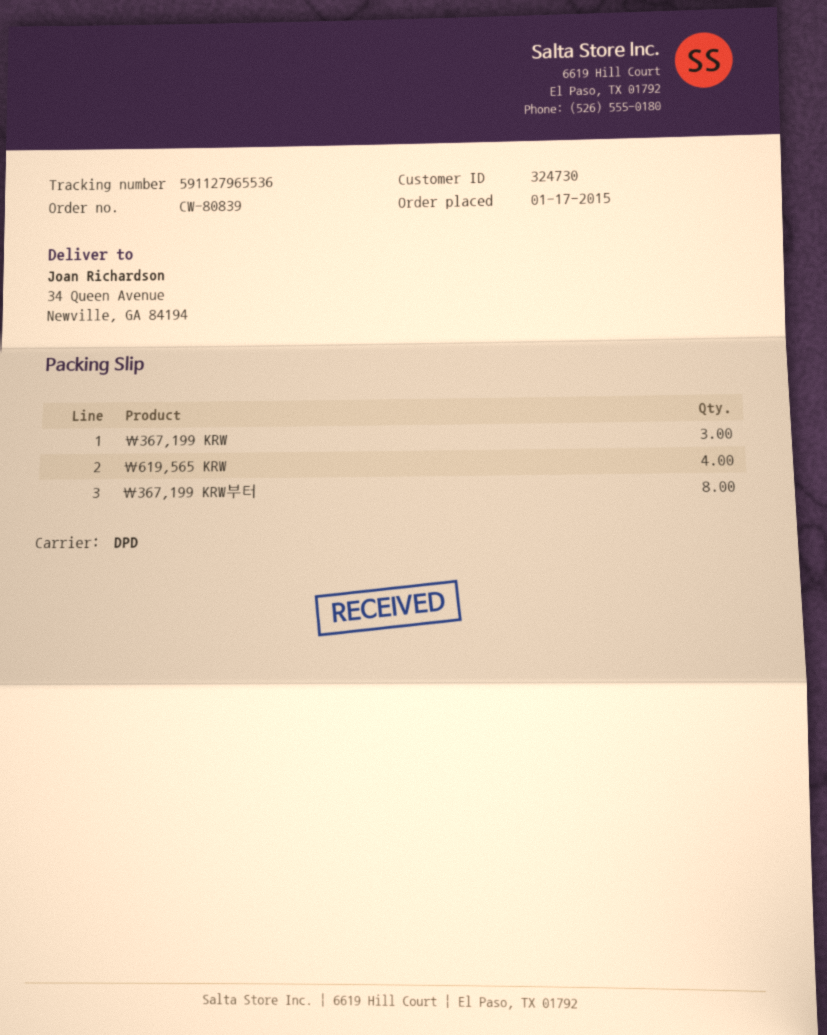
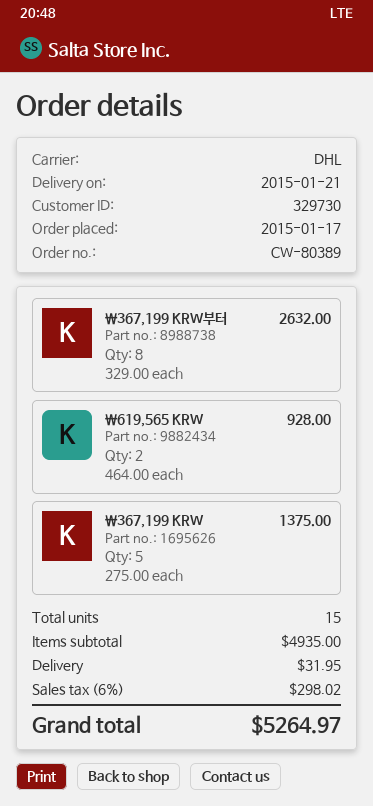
order number: CW-80839 -> CW-80389
customer number: 324730 -> 329730
shipping method: DPD -> DHL
₩367,199 KRW: 3 -> 5
₩619,565 KRW: 4 -> 2

